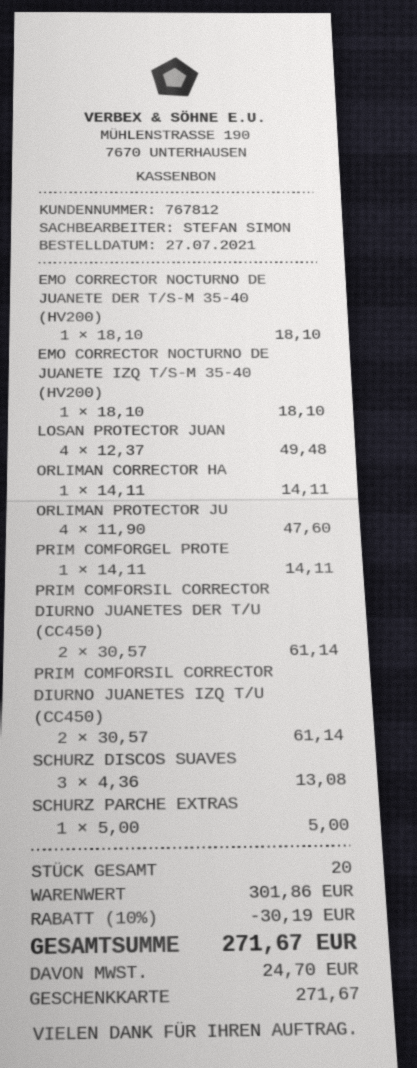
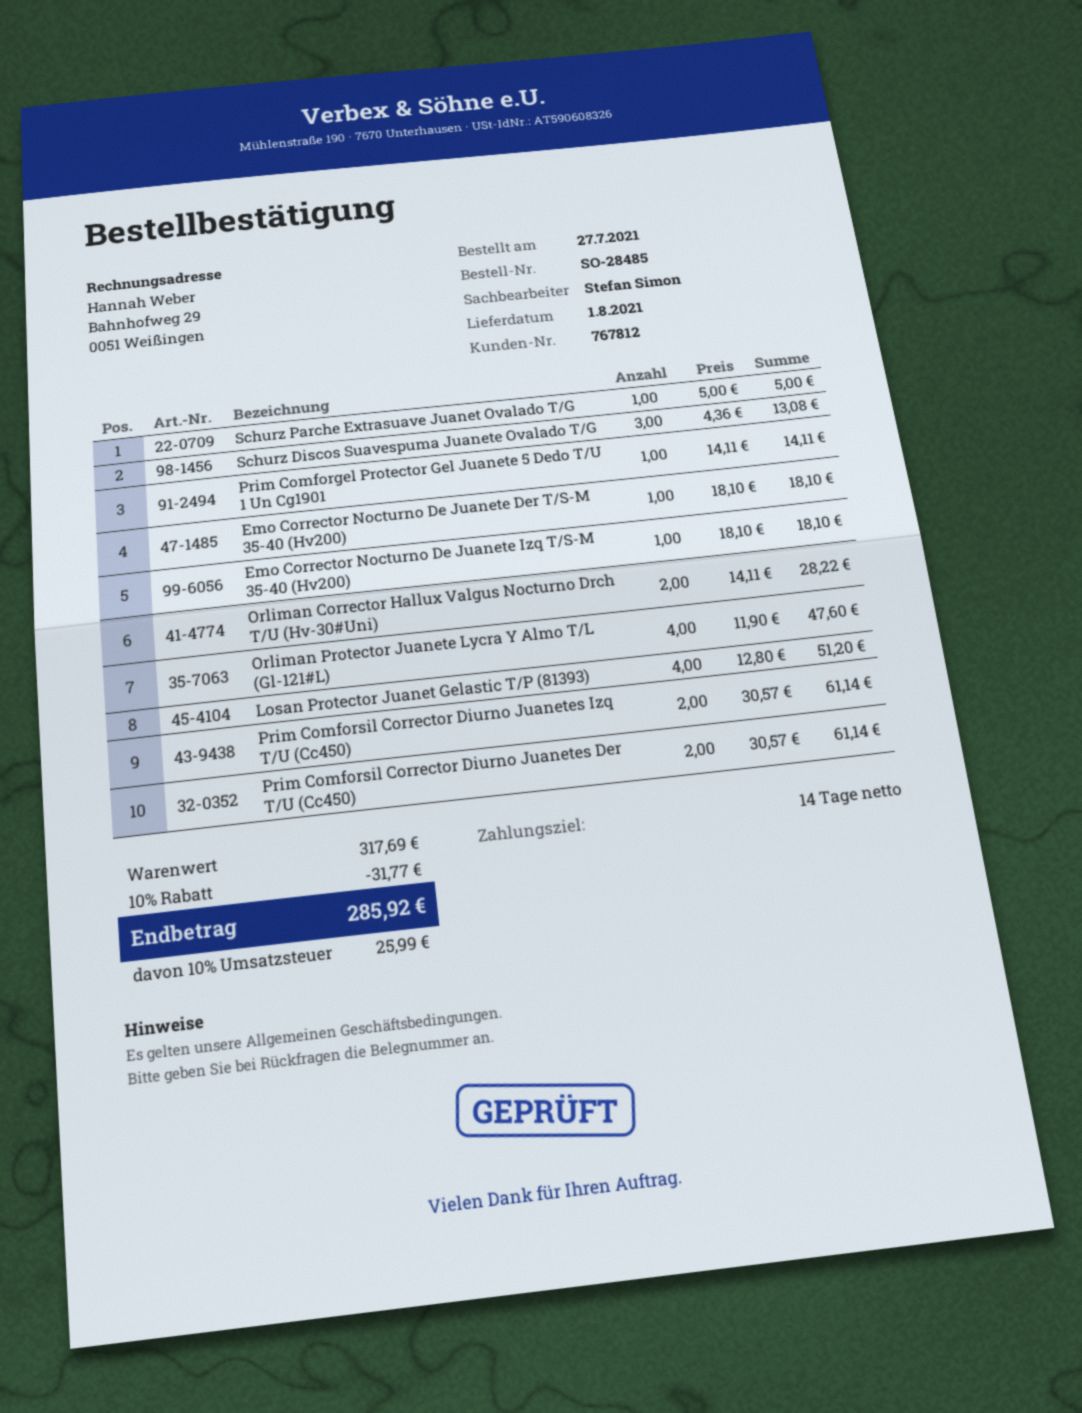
LOSAN PROTECTOR JUAN: 4 x 12.37 = 49.48 -> 4 x 12.80 = 51.20
ORLIMAN CORRECTOR HA: 1 x 14.11 = 14.11 -> 2 x 14.11 = 28.22
subtotal: 301.86 -> 317.69
discount: 10% = 30.19 -> 10% = 31.77
tax: 24.70 -> 25.99
total: 271.67 -> 285.92

